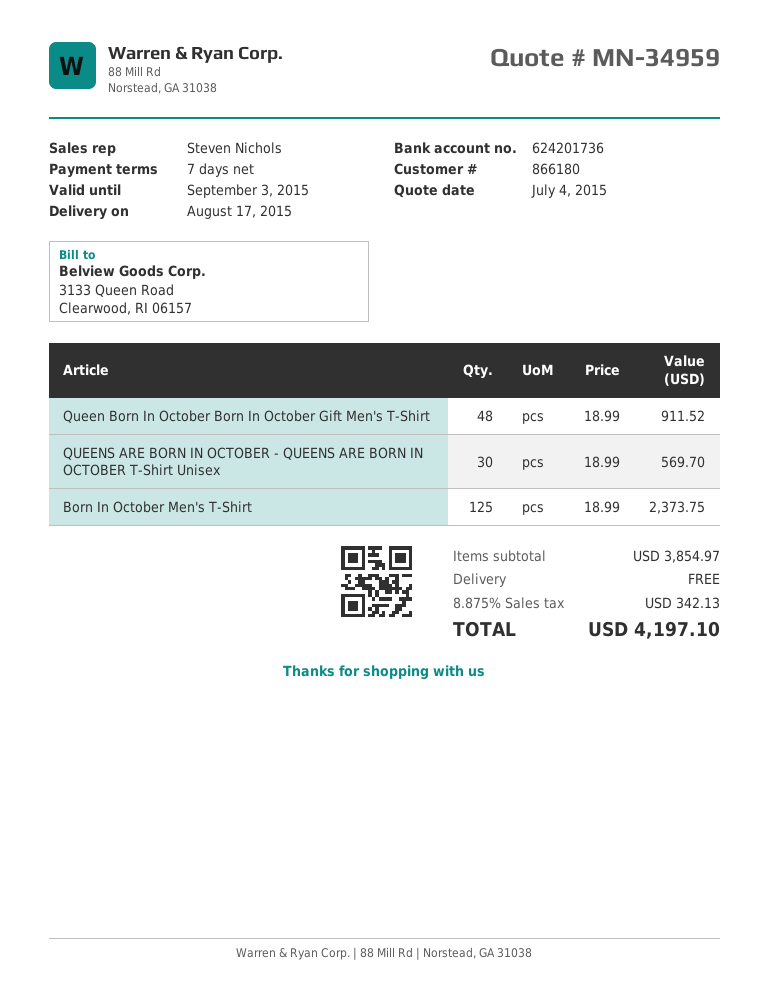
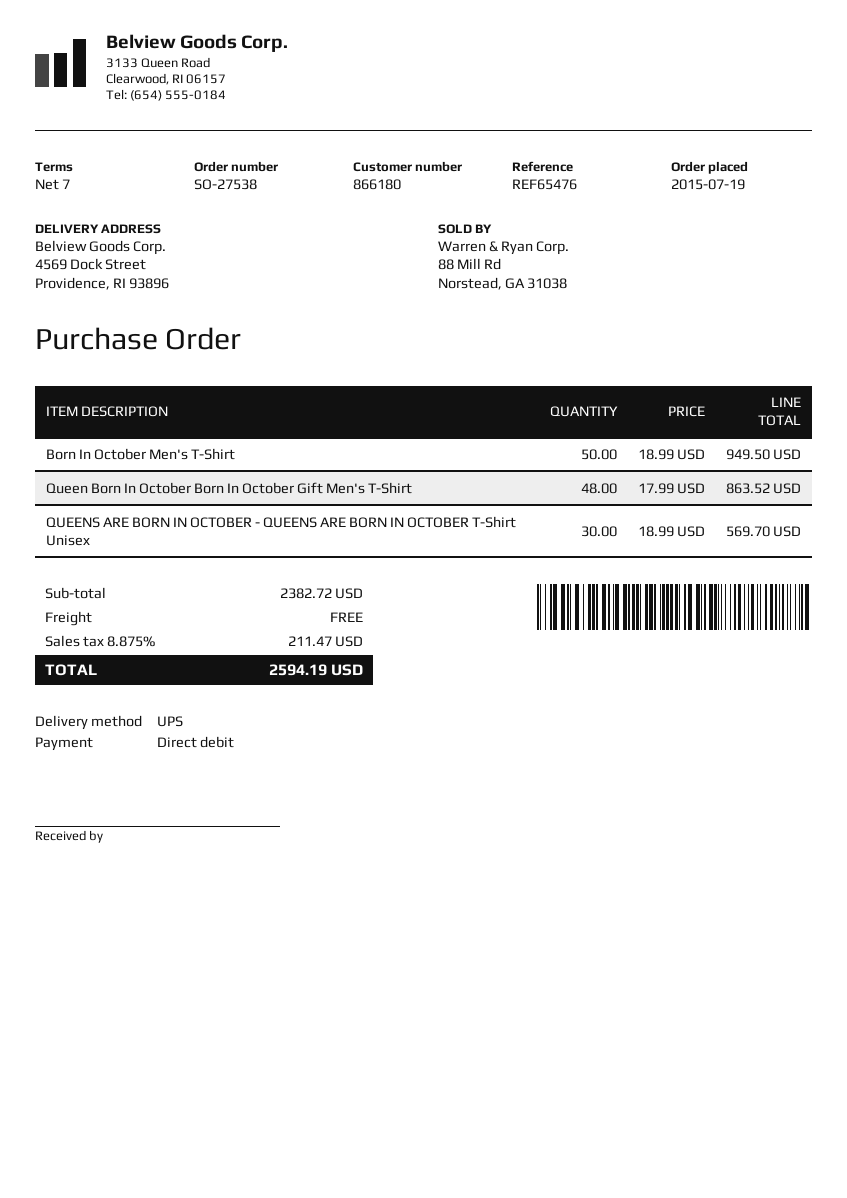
Queen Born In October Born In October Gift Men's T-Shirt: 48 x 18.99 = 911.52 -> 48 x 17.99 = 863.52
Born In October Men's T-Shirt: 125 x 18.99 = 2373.75 -> 50 x 18.99 = 949.50
subtotal: 3854.97 -> 2382.72
tax: 8.875% = 342.13 -> 8.875% = 211.47
total: 4197.10 -> 2594.19

